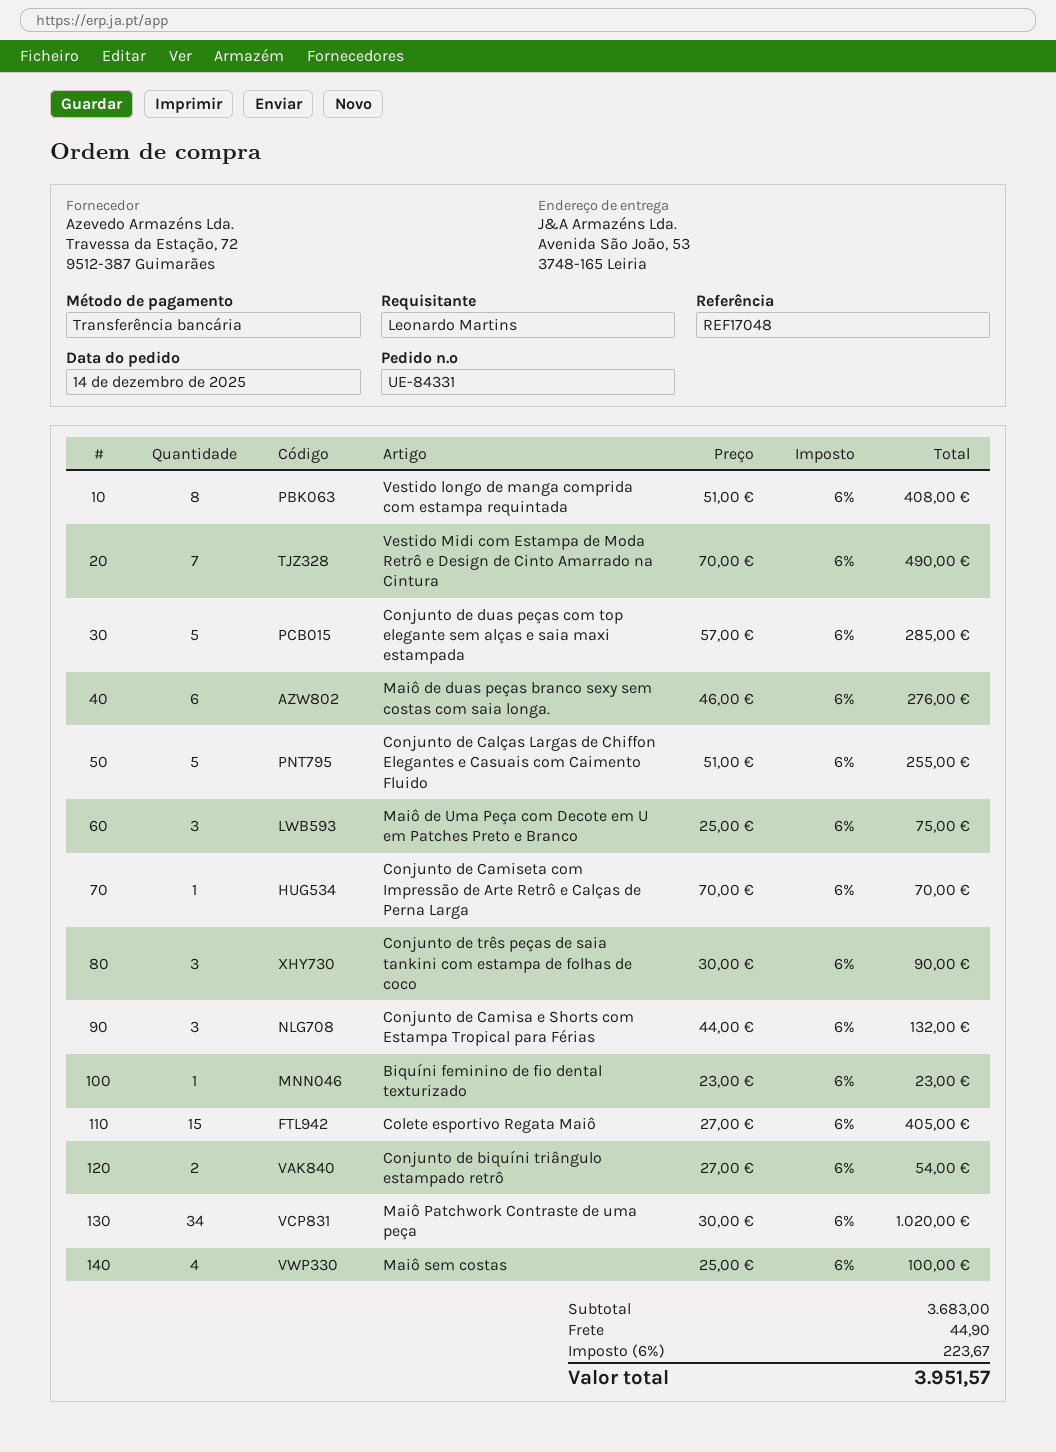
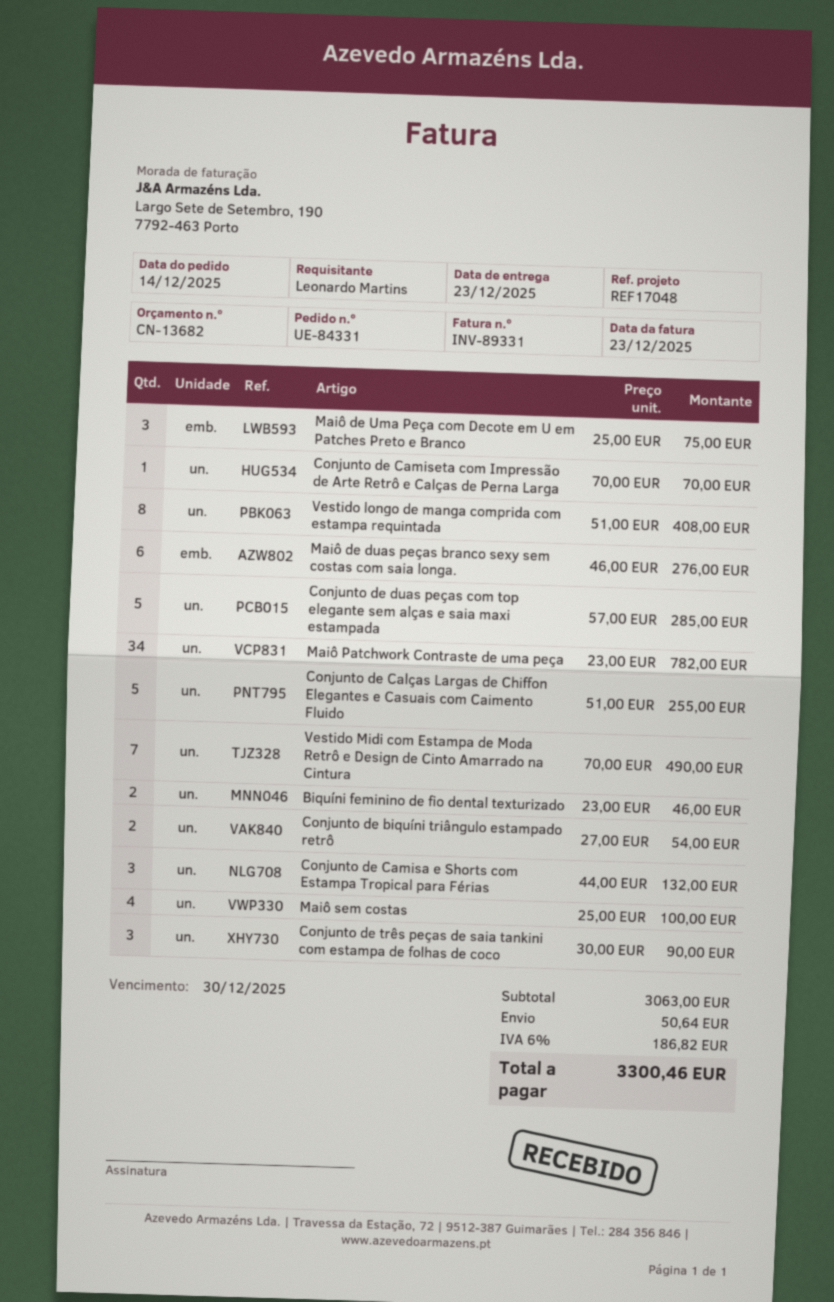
Biquíni feminino de fio dental texturizado: 1 x 23.00 = 23.00 -> 2 x 23.00 = 46.00
Colete esportivo Regata Maiô: 15 x 27.00 = 405.00 -> none
Maiô Patchwork Contraste de uma peça: 34 x 30.00 = 1020.00 -> 34 x 23.00 = 782.00
subtotal: 3683.00 -> 3063.00
shipping: 44.90 -> 50.64
tax: 6% = 223.67 -> 6% = 186.82
total: 3951.57 -> 3300.46

